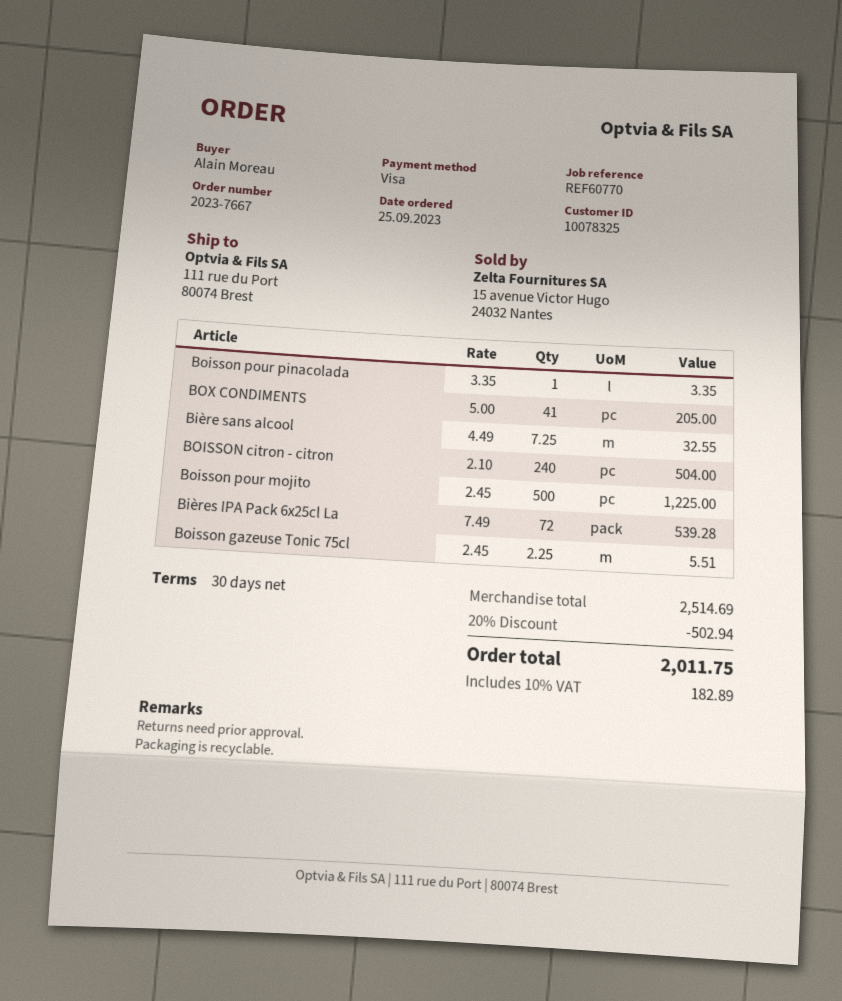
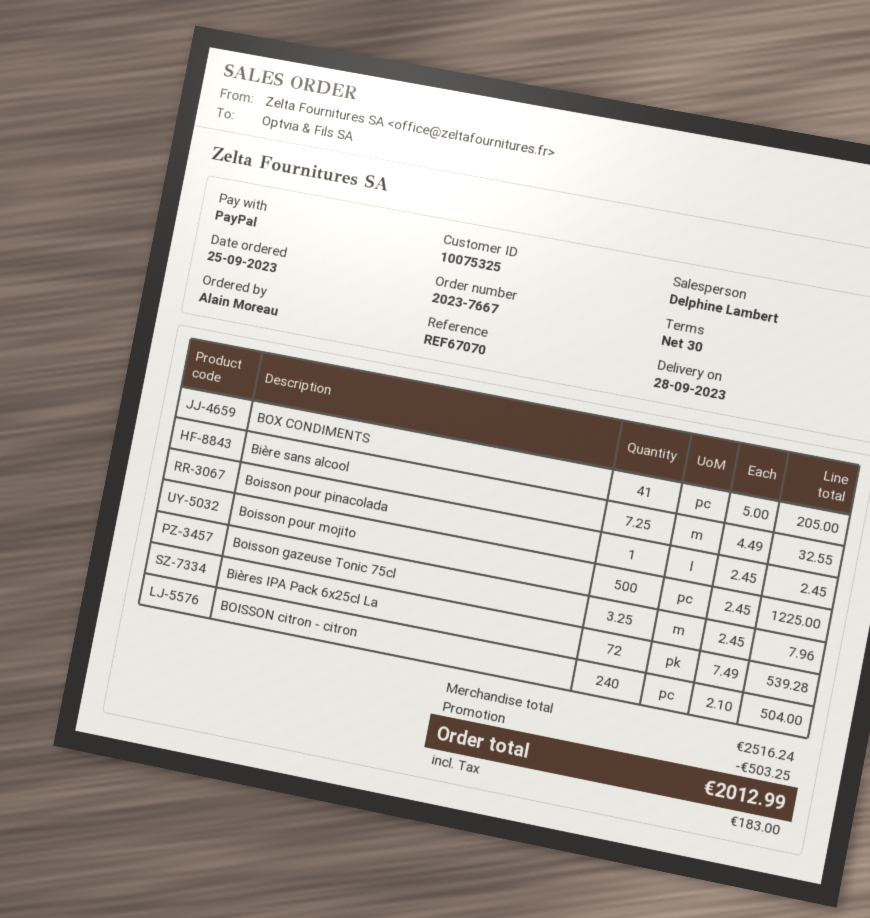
customer number: 10078325 -> 10075325
reference: REF60770 -> REF67070
payment method: Visa -> PayPal
Boisson pour pinacolada: 1 x 3.35 = 3.35 -> 1 x 2.45 = 2.45
Boisson gazeuse Tonic 75cl: 2.25 x 2.45 = 5.51 -> 3.25 x 2.45 = 7.96
subtotal: 2514.69 -> 2516.24
discount: 502.94 -> 503.25
tax: 182.89 -> 183.00
total: 2011.75 -> 2012.99

